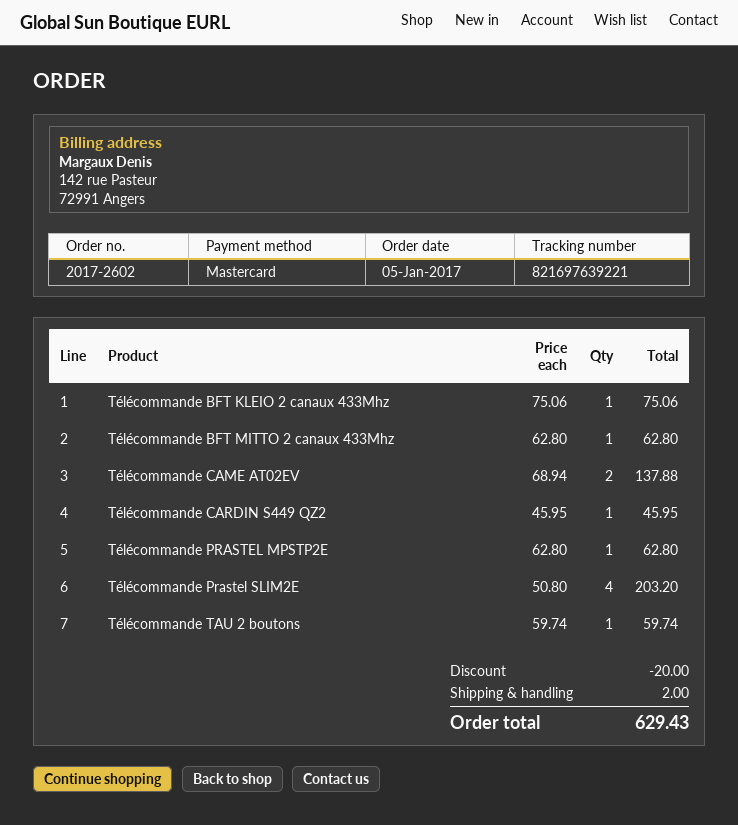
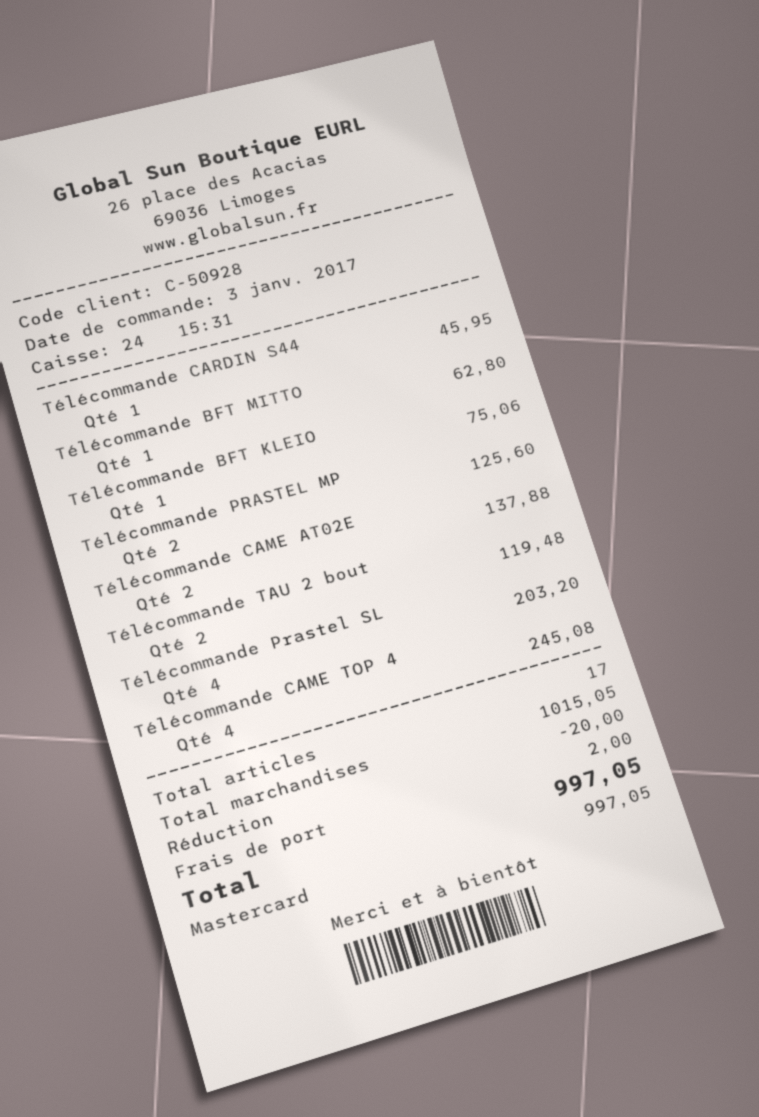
order date: 2017-01-05 -> 2017-01-03
Télécommande PRASTEL MPSTP2E: 1 for 62.80 -> 2 for 125.60
Télécommande TAU 2 boutons: 1 for 59.74 -> 2 for 119.48
Télécommande CAME TOP 4: none -> 4 for 245.08
total: 629.43 -> 997.05

